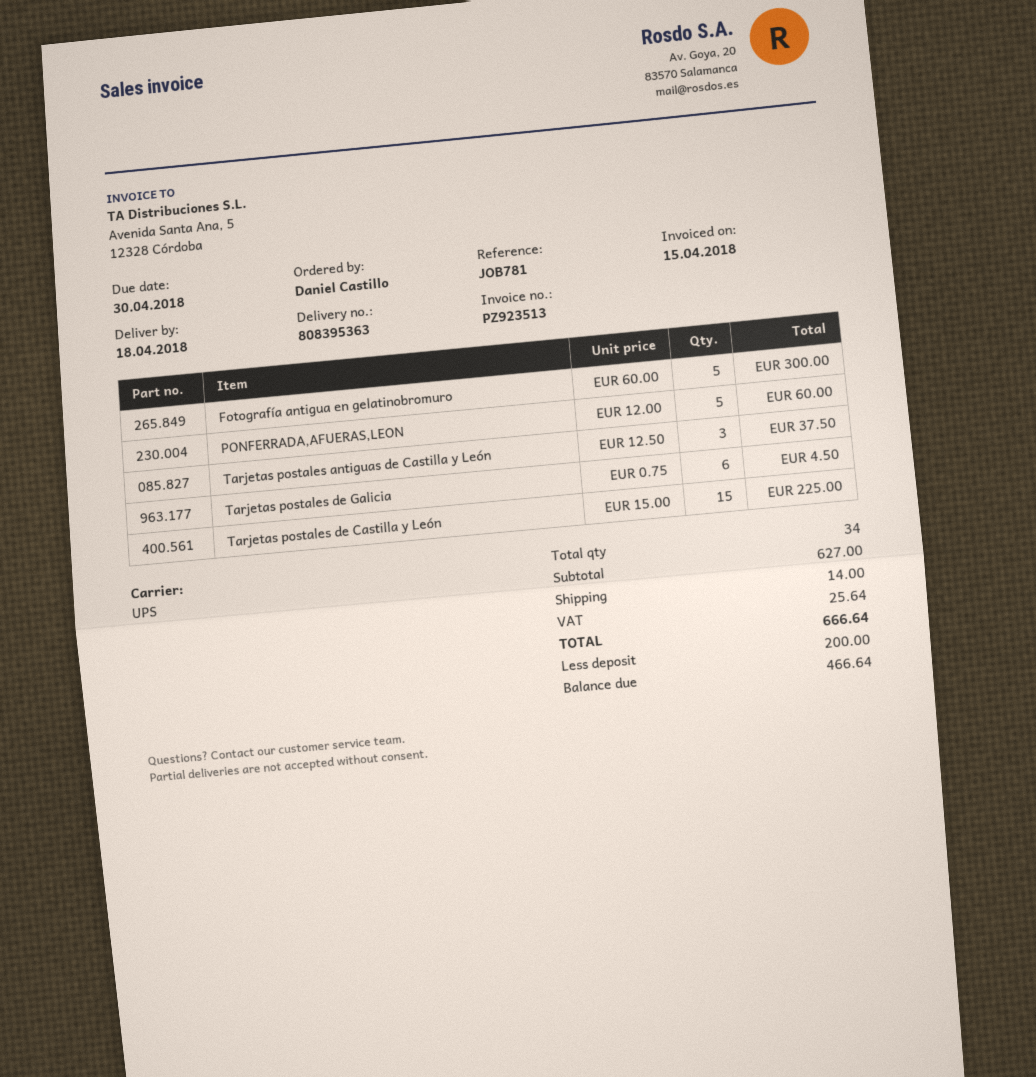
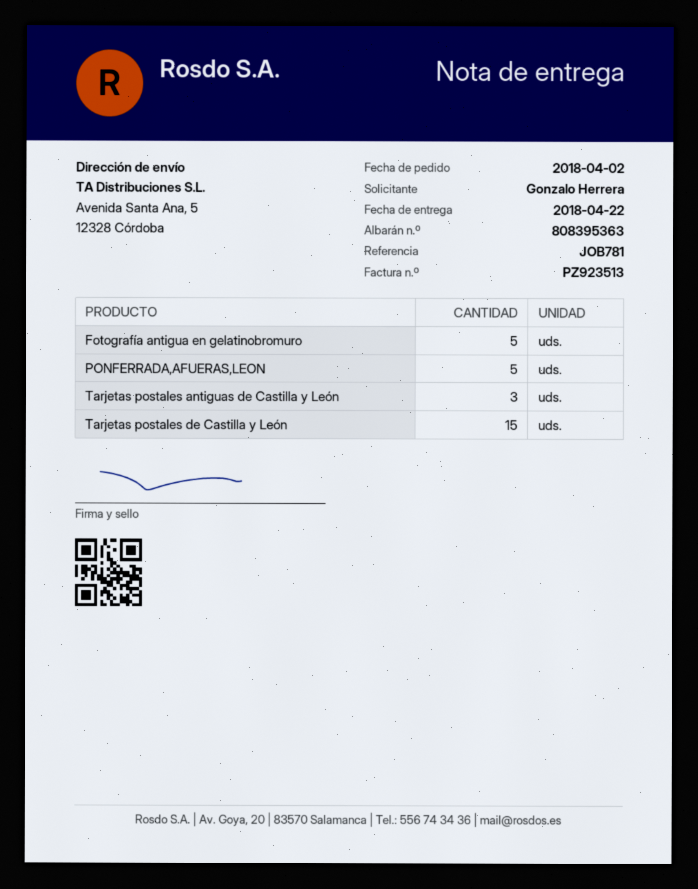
delivery date: 2018-04-18 -> 2018-04-22
ordered by: Daniel Castillo -> Gonzalo Herrera
Tarjetas postales de Galicia: 6 -> none

